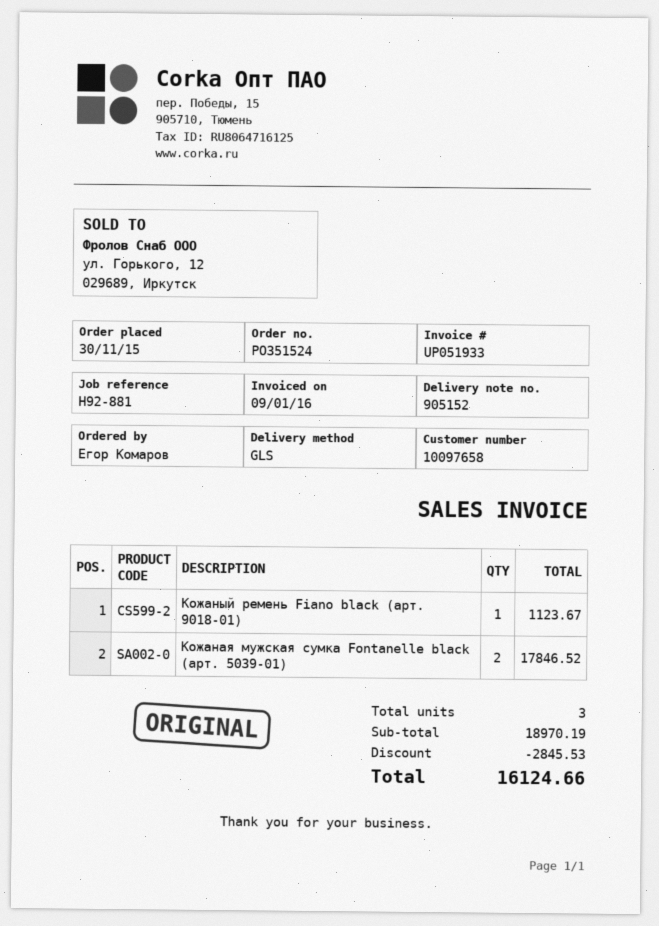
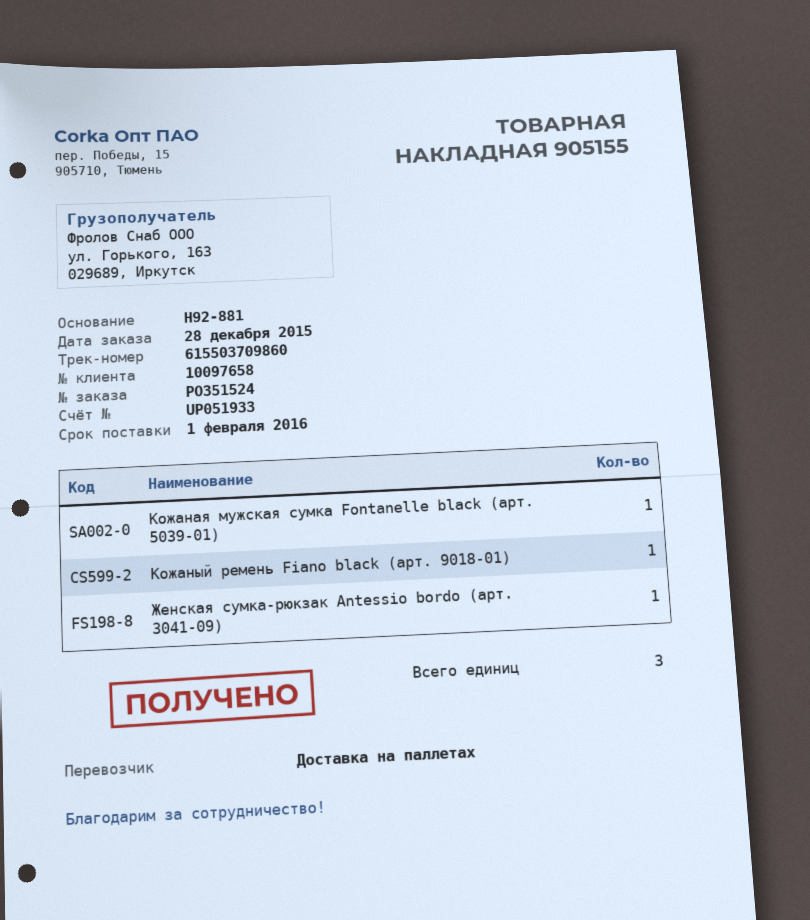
order date: 2015-11-30 -> 2015-12-28
delivery note number: 905152 -> 905155
shipping method: GLS -> pallet freight
Кожаная мужская сумка Fontanelle black (арт. 5039-01): 2 -> 1
Женская сумка-рюкзак Antessio bordo (арт. 3041-09): none -> 1

